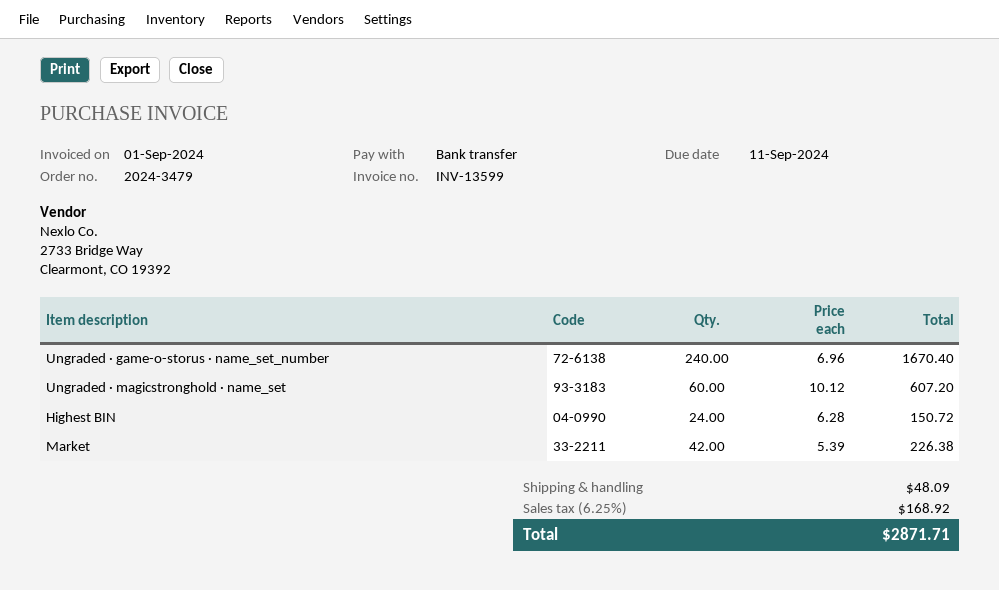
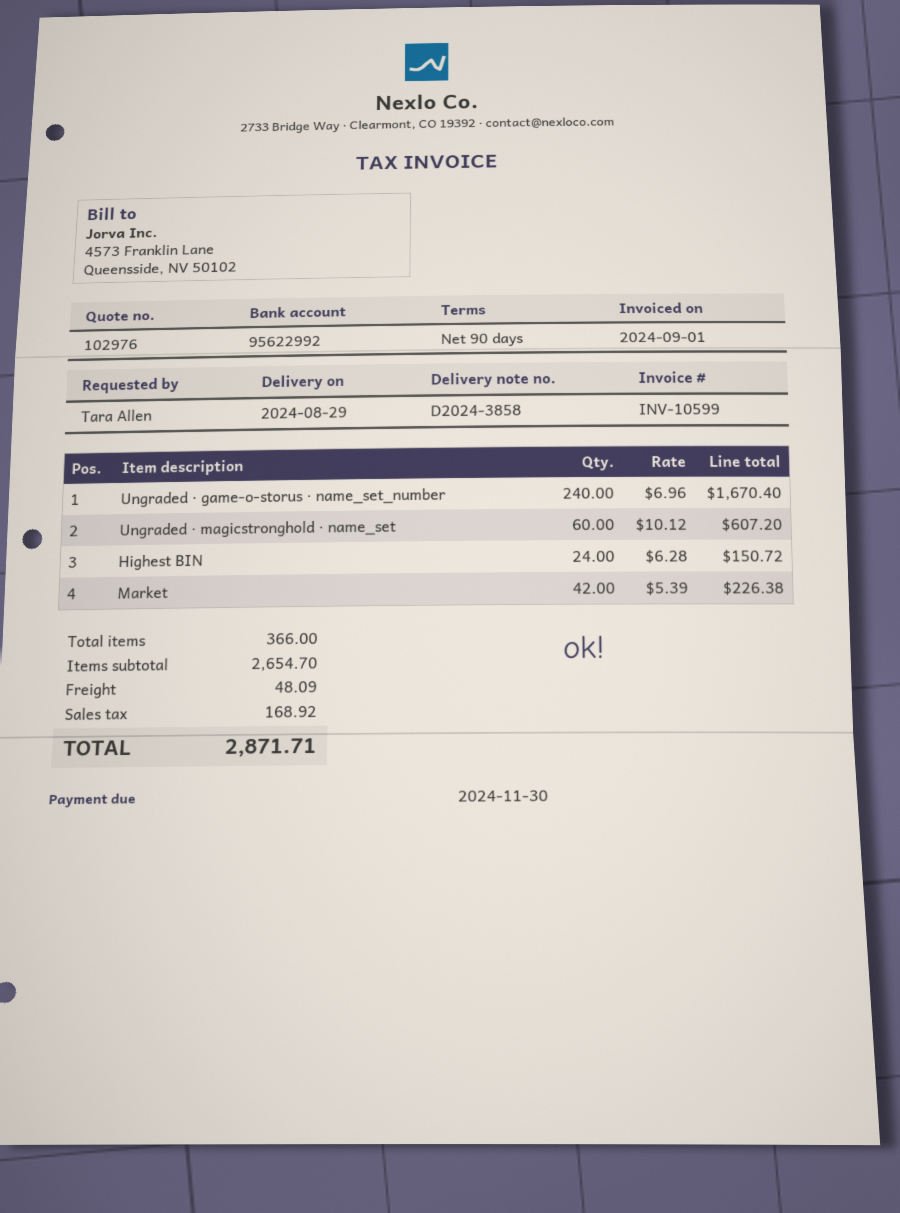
invoice number: INV-13599 -> INV-10599
due date: 2024-09-11 -> 2024-11-30

